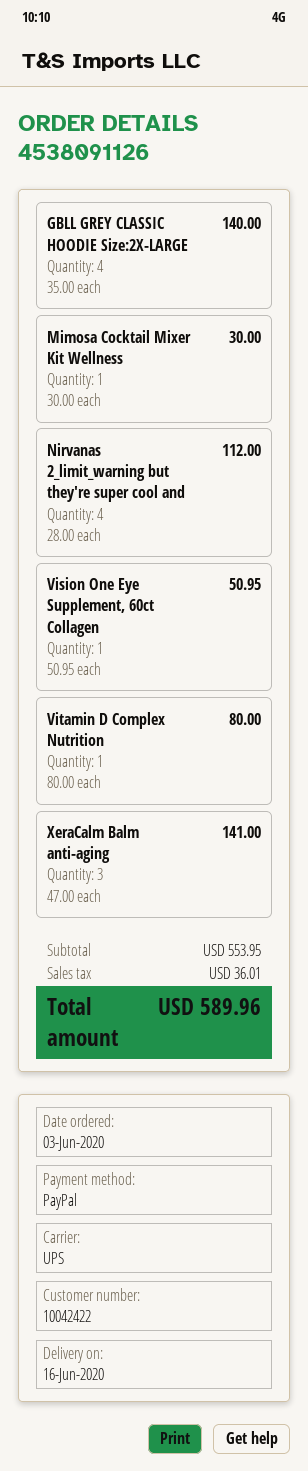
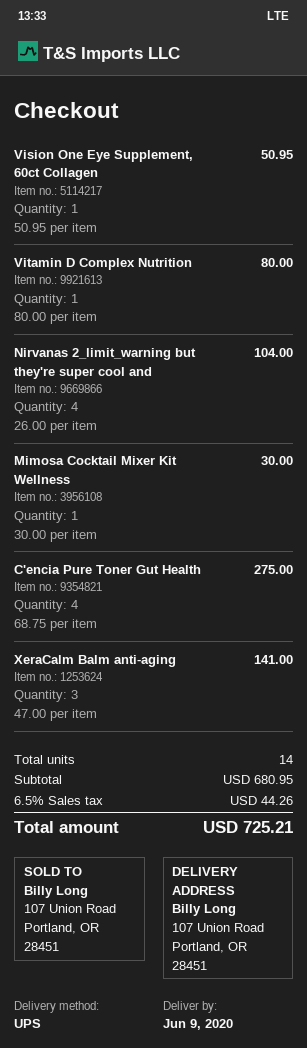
delivery date: 2020-06-16 -> 2020-06-09
GBLL GREY CLASSIC HOODIE Size:2X-LARGE: 4 x 35.00 = 140.00 -> none
Nirvanas 2_limit_warning but they're super cool and: 4 x 28.00 = 112.00 -> 4 x 26.00 = 104.00
C'encia Pure Toner Gut Health: none -> 4 x 68.75 = 275.00
subtotal: 553.95 -> 680.95
tax: 36.01 -> 44.26
total: 589.96 -> 725.21

